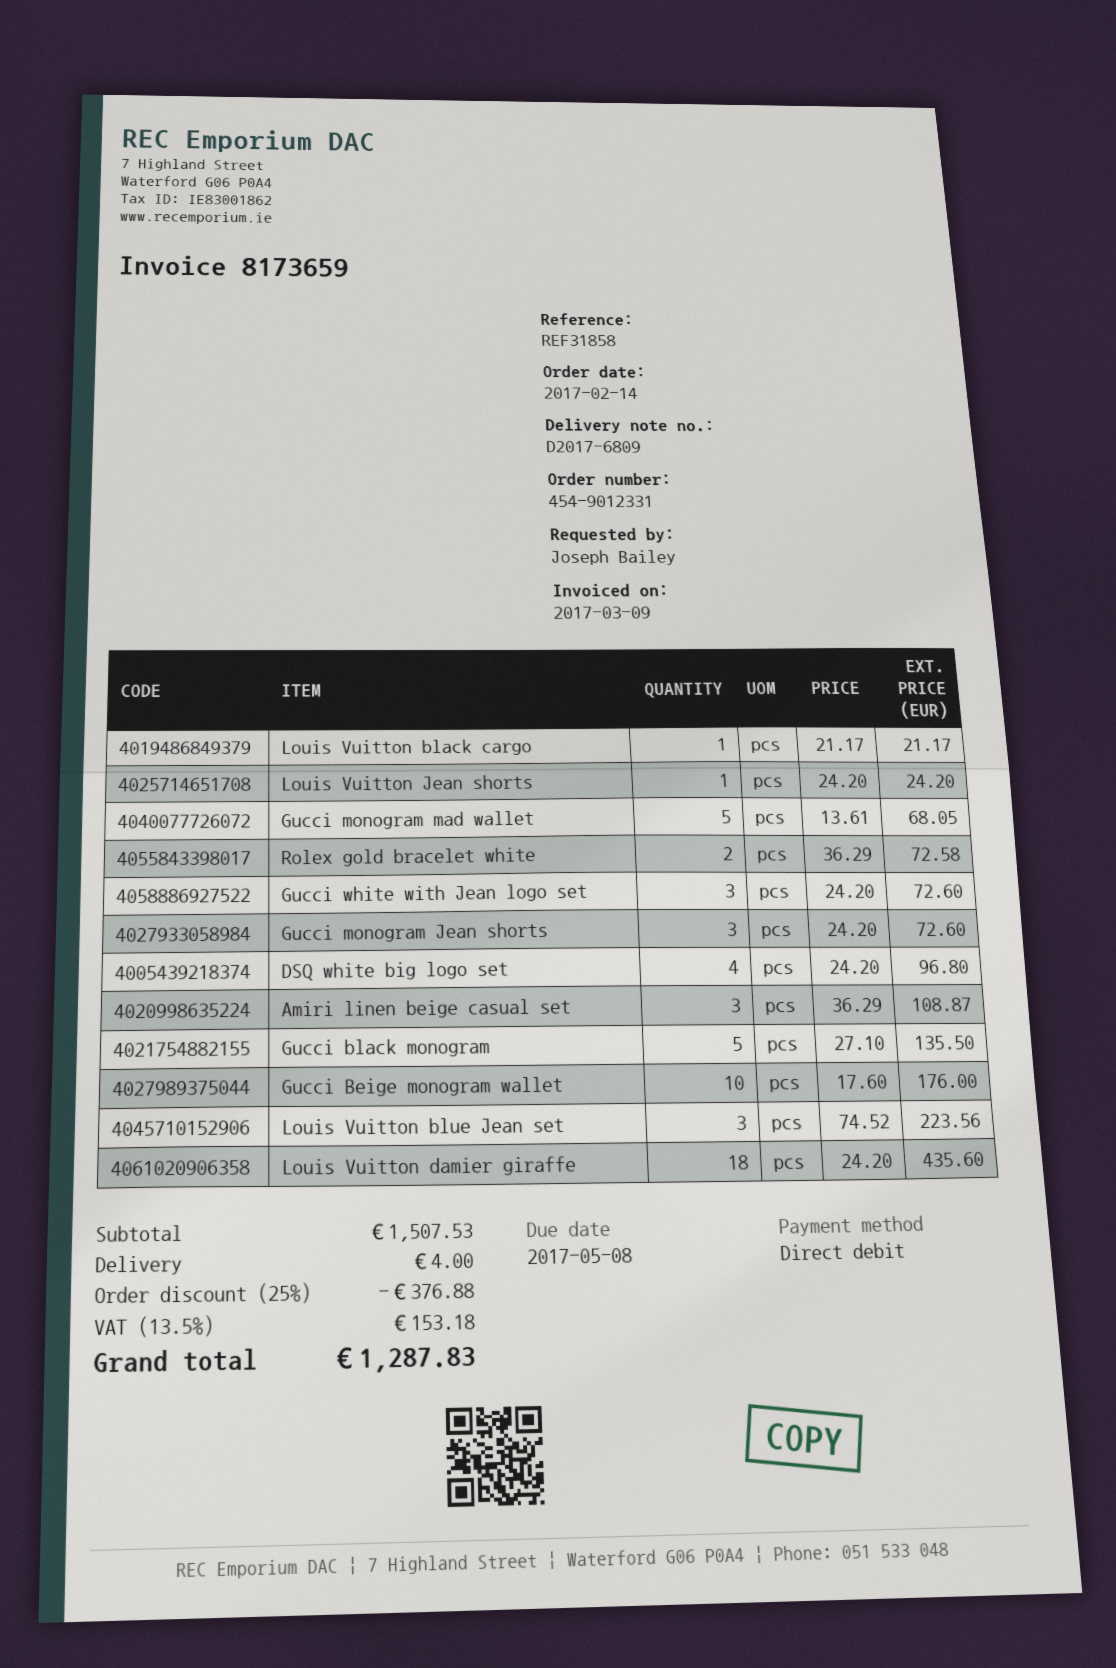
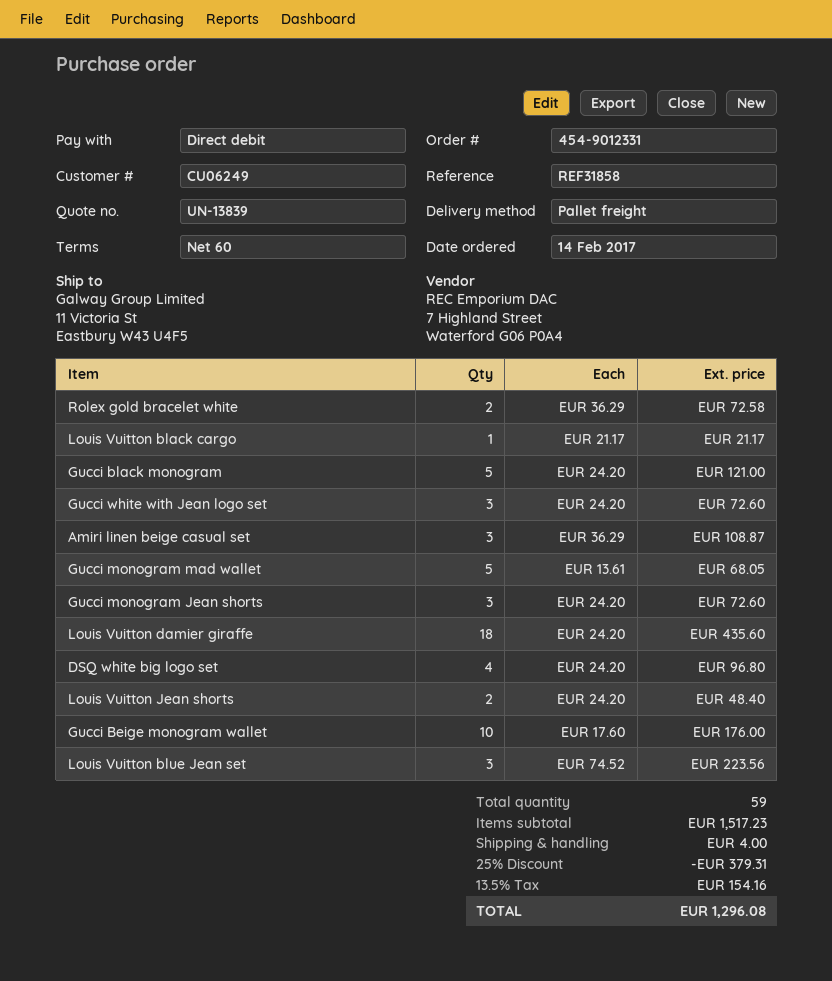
Louis Vuitton Jean shorts: 1 x 24.20 = 24.20 -> 2 x 24.20 = 48.40
Gucci black monogram: 5 x 27.10 = 135.50 -> 5 x 24.20 = 121.00
subtotal: 1507.53 -> 1517.23
discount: 25% = 376.88 -> 25% = 379.31
tax: 13.5% = 153.18 -> 13.5% = 154.16
total: 1287.83 -> 1296.08

